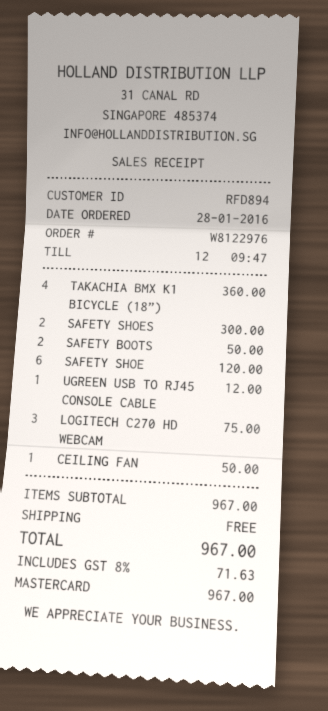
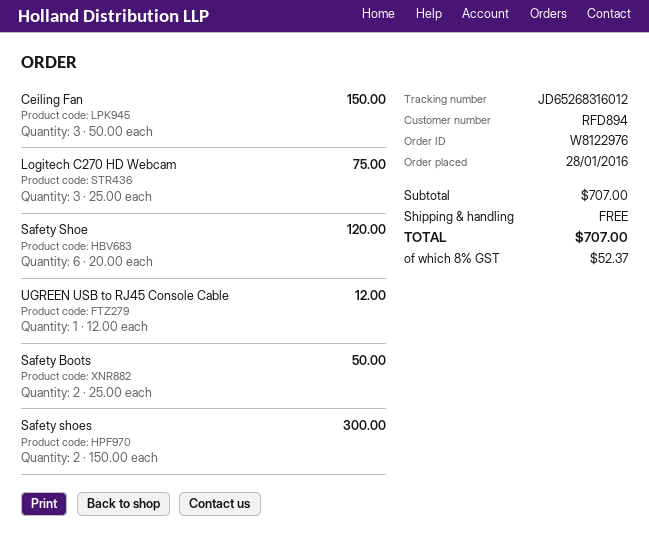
TAKACHIA BMX K1 BICYCLE (18”): 4 for 360.00 -> none
CEILING FAN: 1 for 50.00 -> 3 for 150.00
subtotal: 967.00 -> 707.00
tax: 8% = 71.63 -> 8% = 52.37
total: 967.00 -> 707.00

